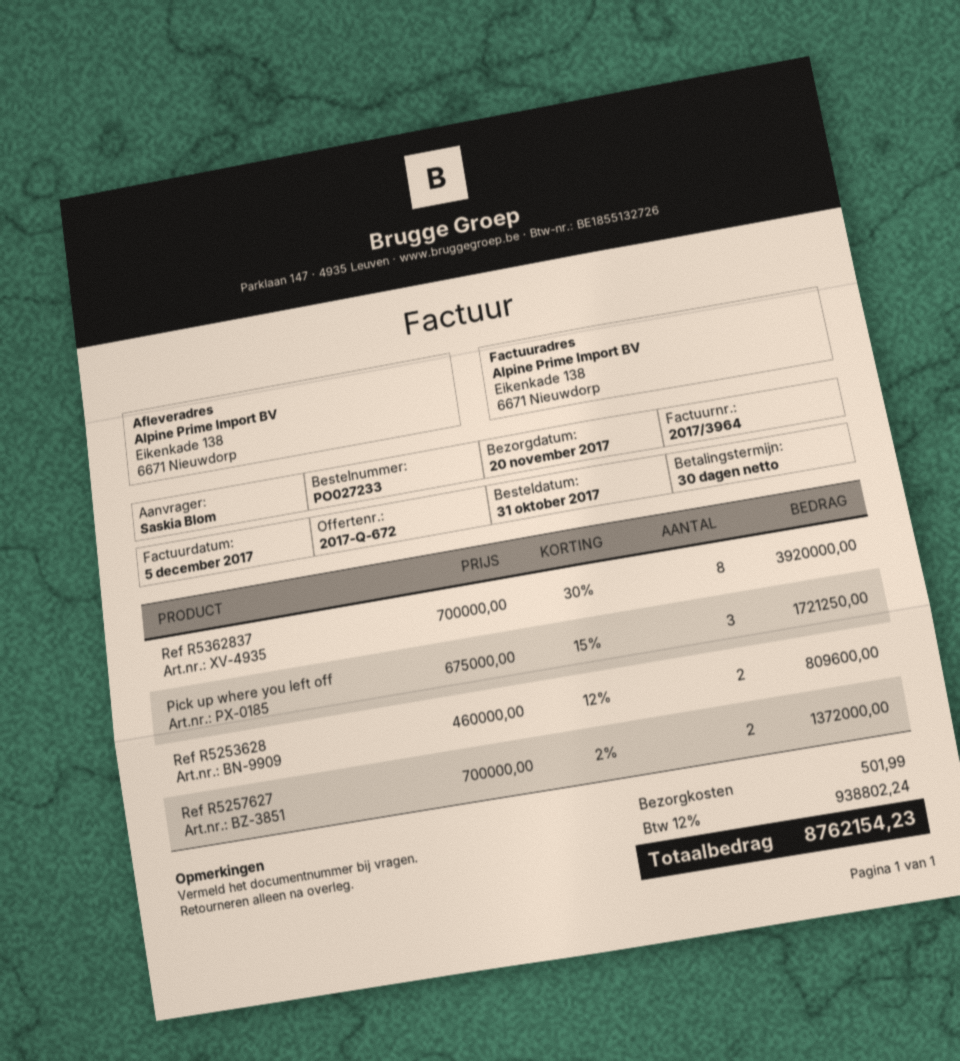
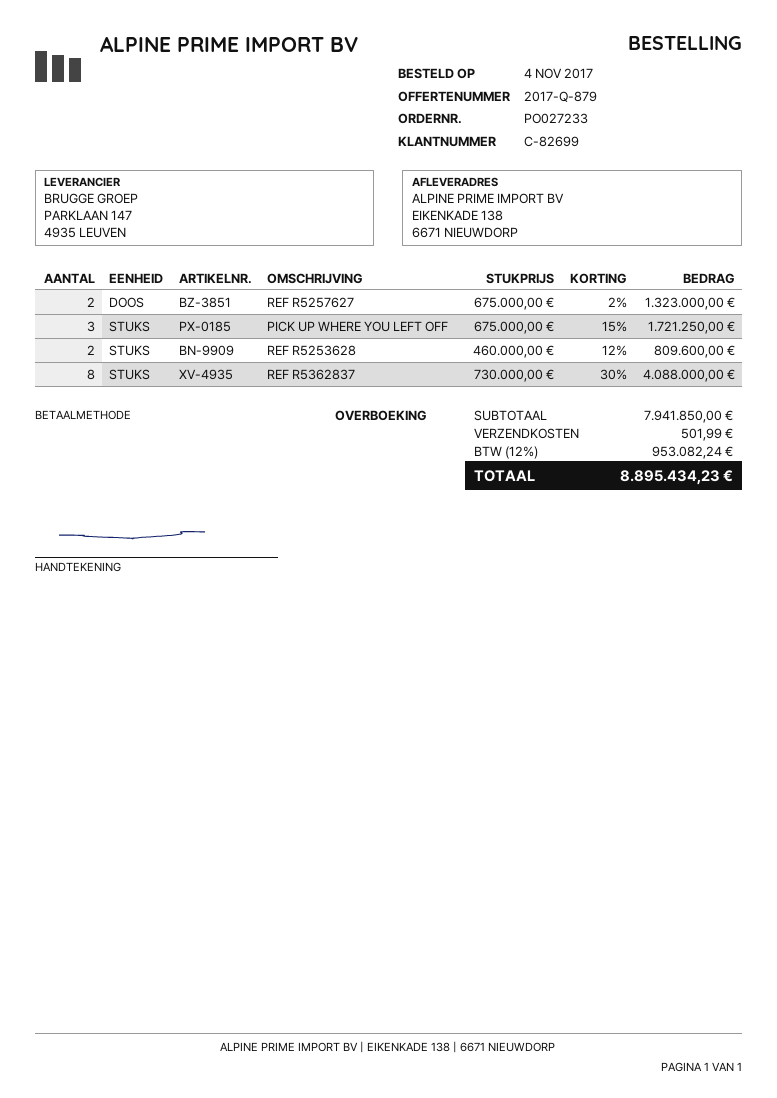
quote number: 2017-Q-672 -> 2017-Q-879
order date: 2017-10-31 -> 2017-11-04
Ref R5362837: 8 x 700000.00 - 30% = 3920000.00 -> 8 x 730000.00 - 30% = 4088000.00
Ref R5257627: 2 x 700000.00 - 2% = 1372000.00 -> 2 x 675000.00 - 2% = 1323000.00
tax: 12% = 938802.24 -> 12% = 953082.24
total: 8762154.23 -> 8895434.23

